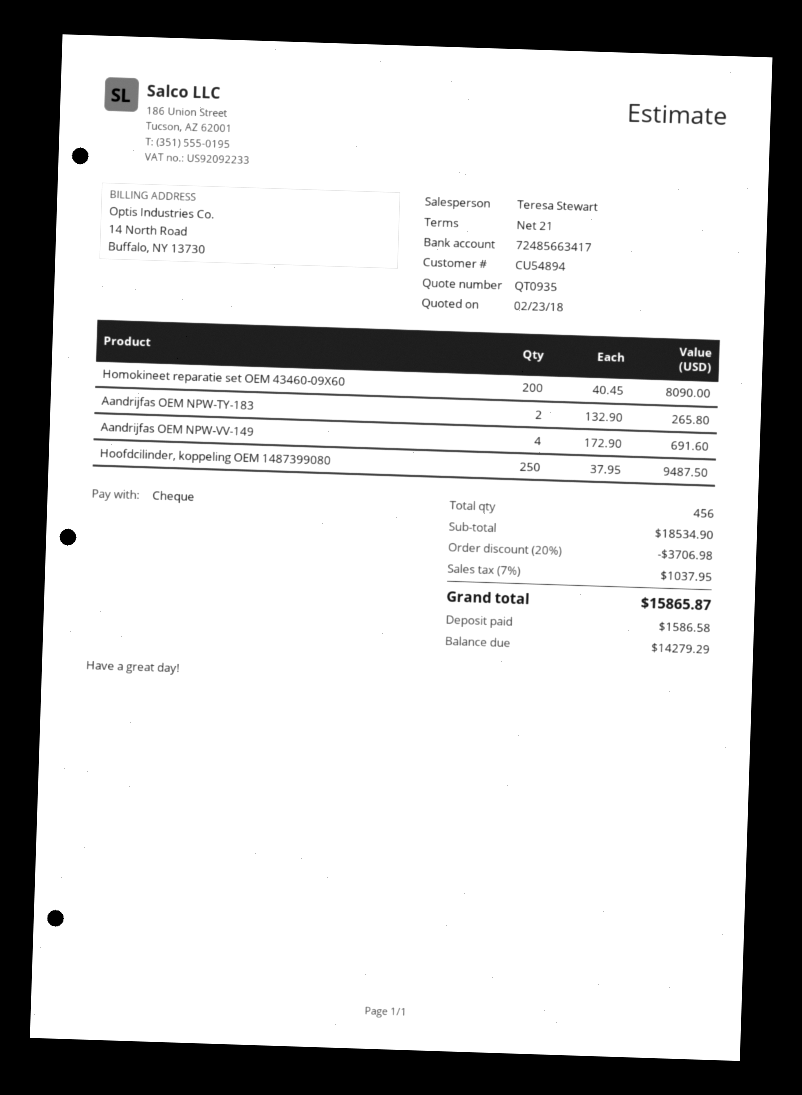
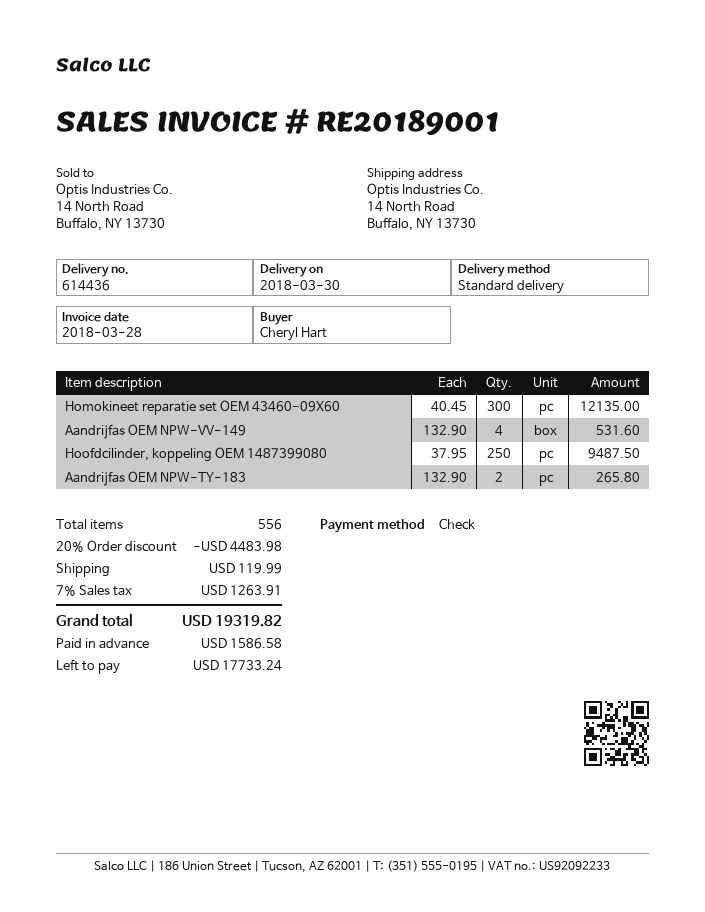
Homokineet reparatie set OEM 43460-09X60: 200 x 40.45 = 8090.00 -> 300 x 40.45 = 12135.00
Aandrijfas OEM NPW-VV-149: 4 x 172.90 = 691.60 -> 4 x 132.90 = 531.60
total quantity: 456 -> 556
discount: 20% = 3706.98 -> 20% = 4483.98
shipping: none -> 119.99
tax: 7% = 1037.95 -> 7% = 1263.91
total: 15865.87 -> 19319.82
balance: 14279.29 -> 17733.24

